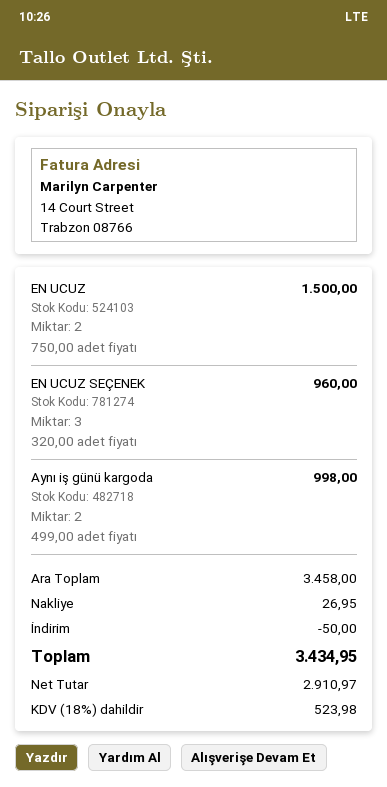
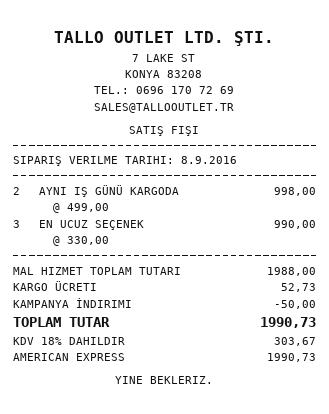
EN UCUZ: 2 x 750.00 = 1500.00 -> none
EN UCUZ SEÇENEK: 3 x 320.00 = 960.00 -> 3 x 330.00 = 990.00
subtotal: 3458.00 -> 1988.00
shipping: 26.95 -> 52.73
tax: 18% = 523.98 -> 18% = 303.67
total: 3434.95 -> 1990.73

